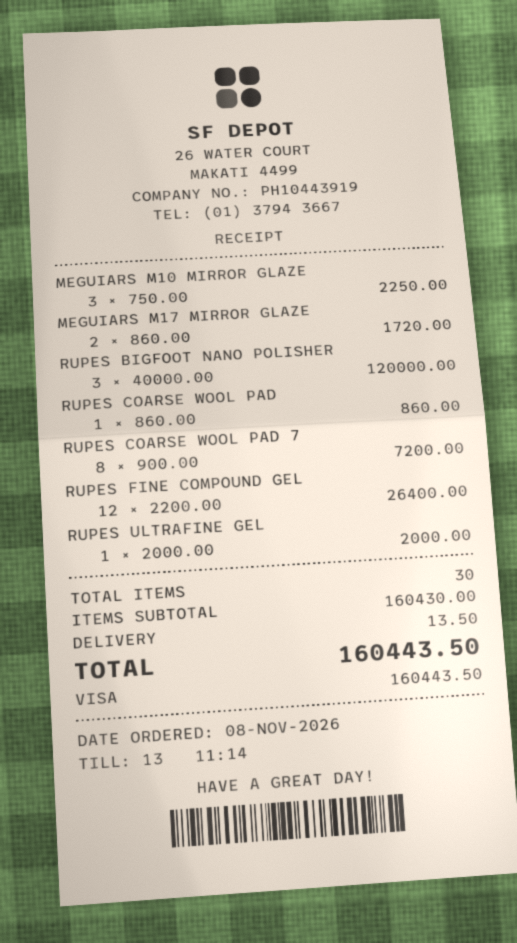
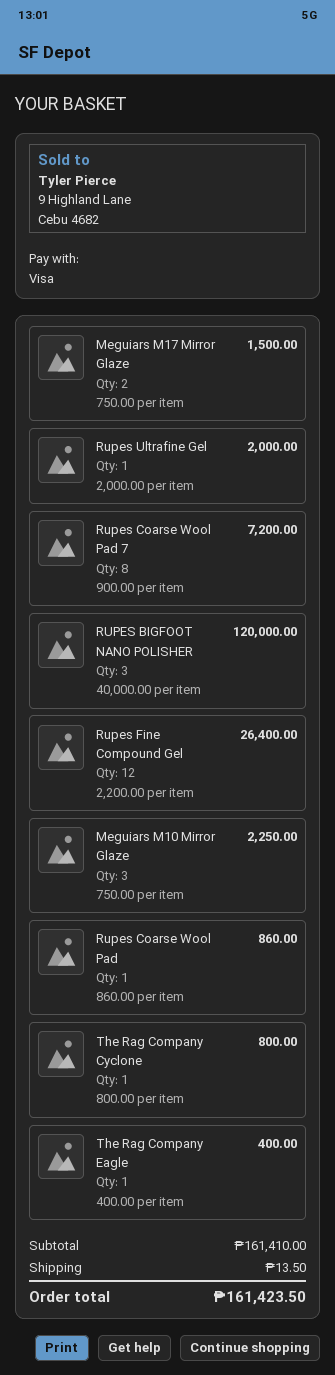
MEGUIARS M17 MIRROR GLAZE: 2 x 860.00 = 1720.00 -> 2 x 750.00 = 1500.00
The Rag Company Cyclone: none -> 1 x 800.00 = 800.00
The Rag Company Eagle: none -> 1 x 400.00 = 400.00
subtotal: 160430.00 -> 161410.00
total: 160443.50 -> 161423.50

